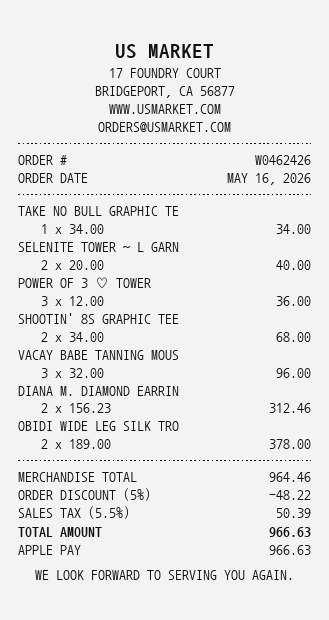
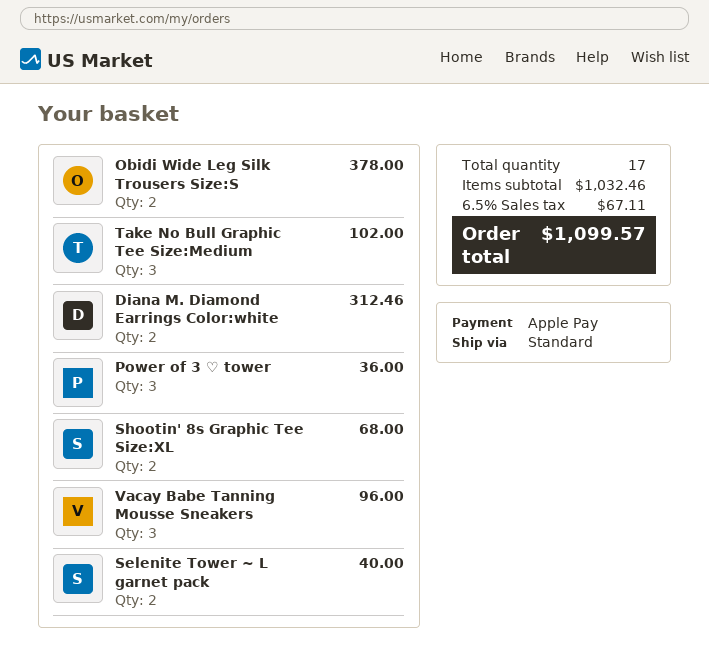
TAKE NO BULL GRAPHIC TE: 1 for 34.00 -> 3 for 102.00
subtotal: 964.46 -> 1032.46
discount: 5% = 48.22 -> none
tax: 5.5% = 50.39 -> 6.5% = 67.11
total: 966.63 -> 1099.57

